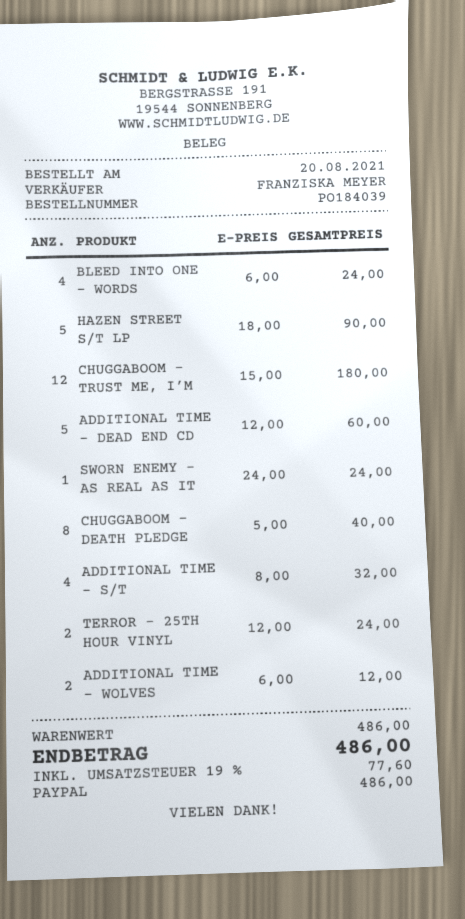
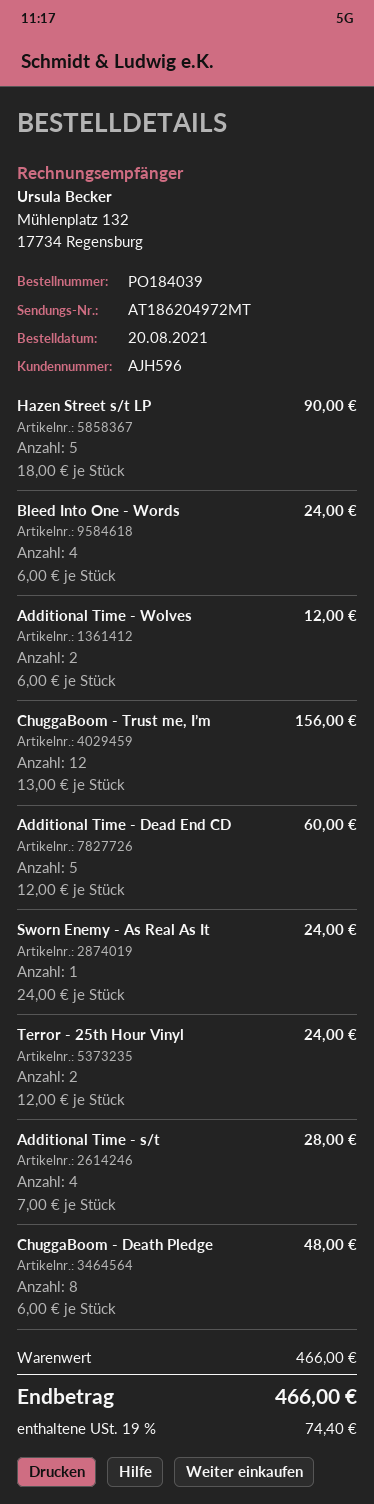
CHUGGABOOM - TRUST ME, I’M: 12 x 15.00 = 180.00 -> 12 x 13.00 = 156.00
CHUGGABOOM - DEATH PLEDGE: 8 x 5.00 = 40.00 -> 8 x 6.00 = 48.00
ADDITIONAL TIME - S/T: 4 x 8.00 = 32.00 -> 4 x 7.00 = 28.00
subtotal: 486.00 -> 466.00
tax: 19% = 77.60 -> 19% = 74.40
total: 486.00 -> 466.00

